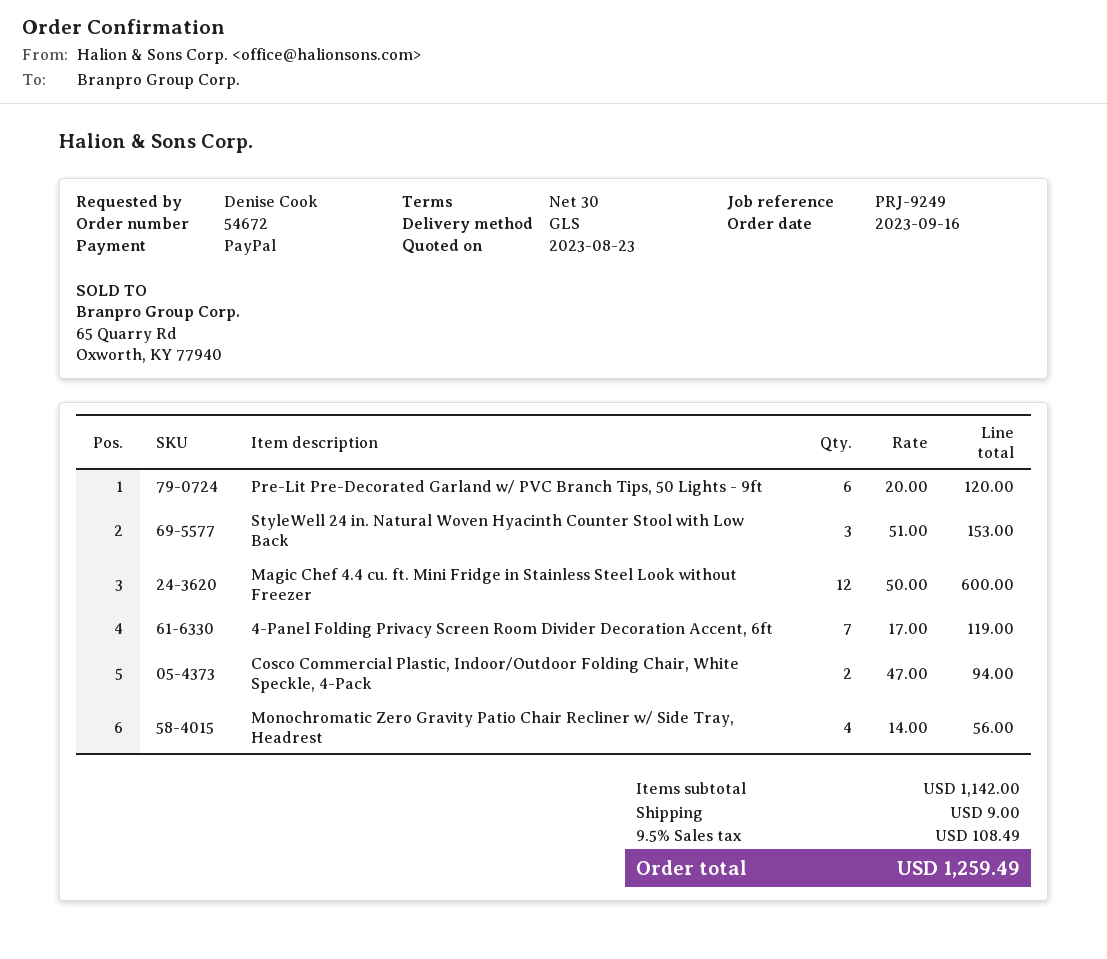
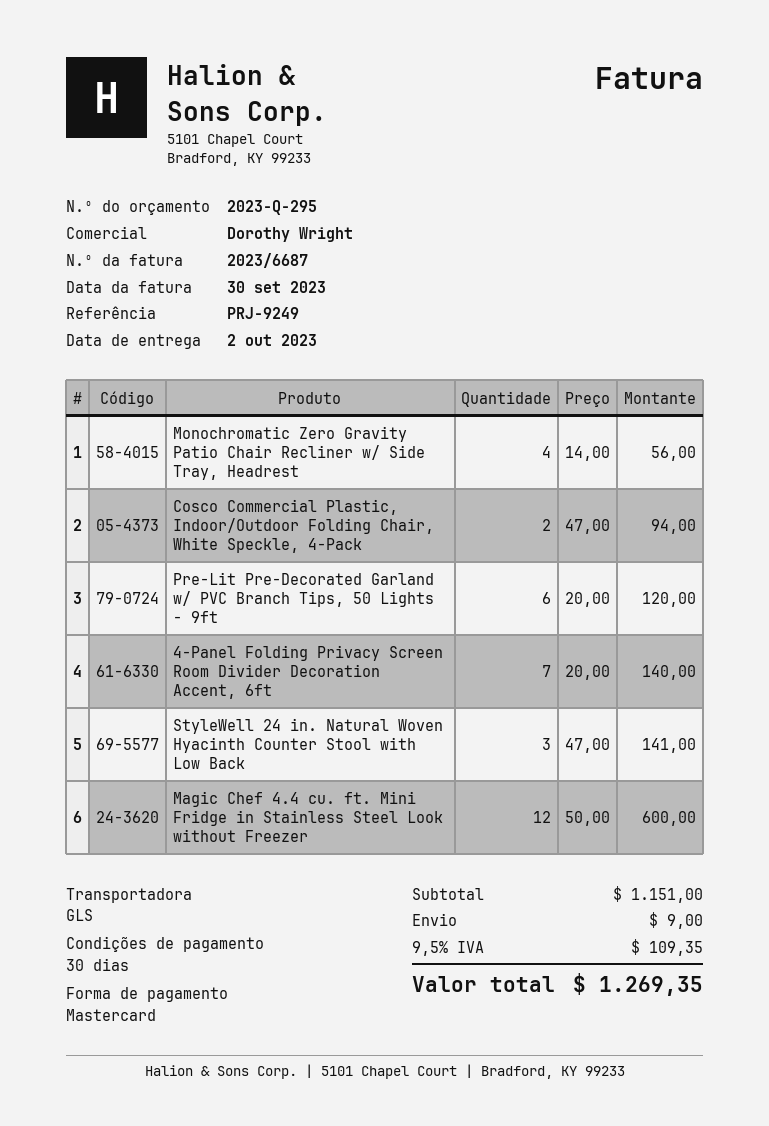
payment method: PayPal -> Mastercard
StyleWell 24 in. Natural Woven Hyacinth Counter Stool with Low Back: 3 x 51.00 = 153.00 -> 3 x 47.00 = 141.00
4-Panel Folding Privacy Screen Room Divider Decoration Accent, 6ft: 7 x 17.00 = 119.00 -> 7 x 20.00 = 140.00
subtotal: 1142.00 -> 1151.00
tax: 9.5% = 108.49 -> 9.5% = 109.35
total: 1259.49 -> 1269.35

